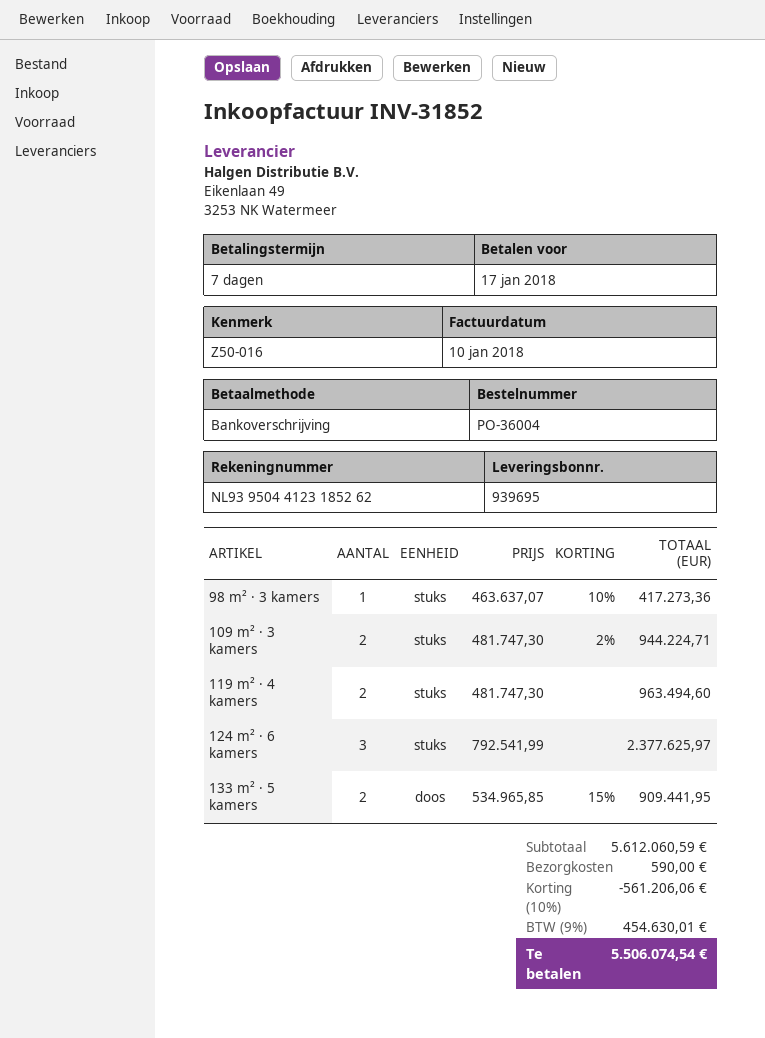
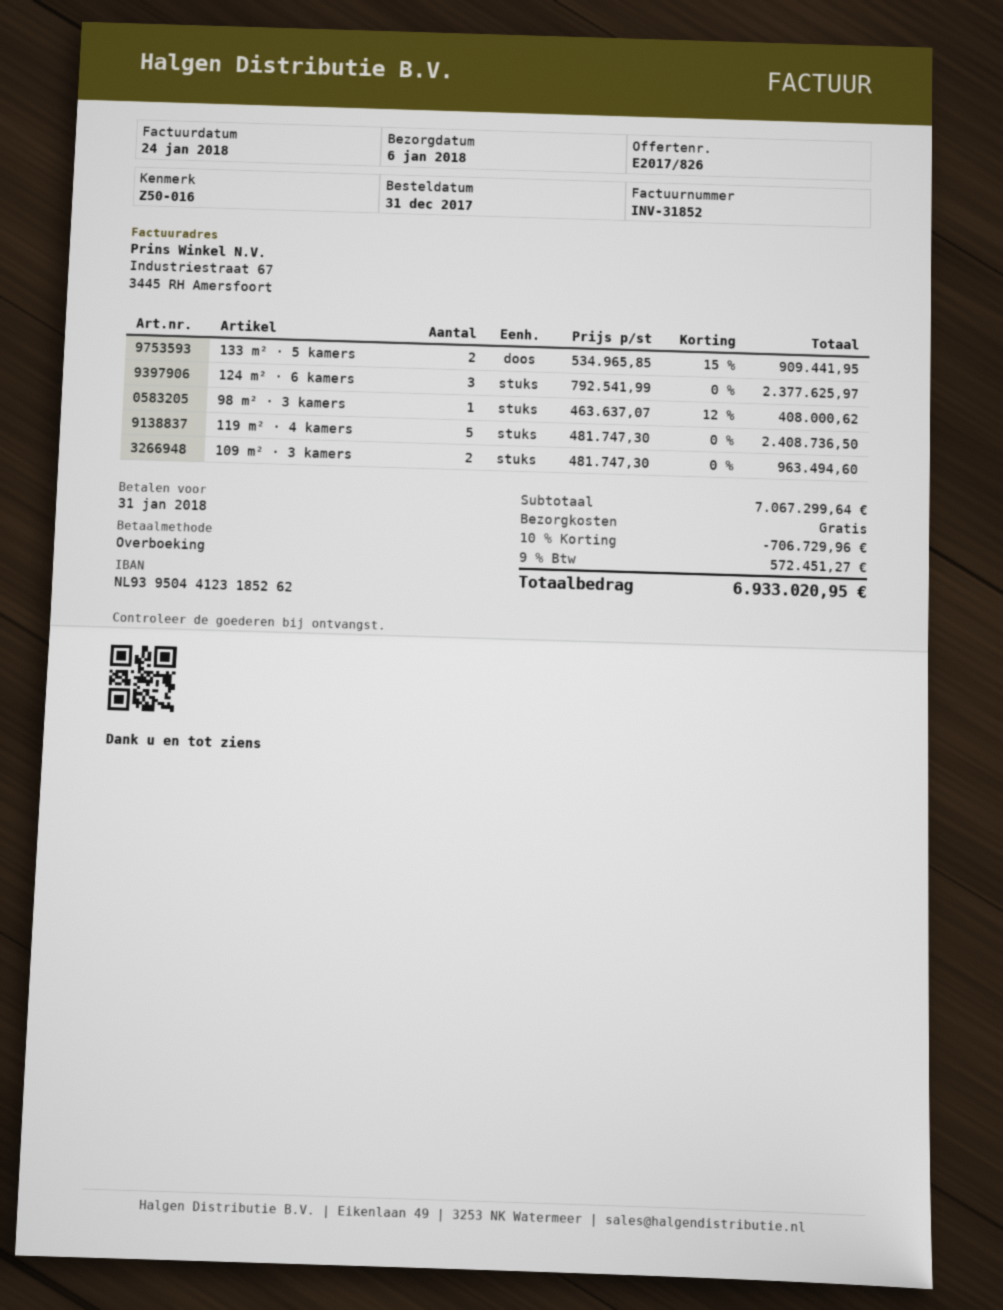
invoice date: 2018-01-10 -> 2018-01-24
due date: 2018-01-17 -> 2018-01-31
98 m² · 3 kamers: 1 x 463637.07 - 10% = 417273.36 -> 1 x 463637.07 - 12% = 408000.62
109 m² · 3 kamers: 2 x 481747.30 - 2% = 944224.71 -> 2 x 481747.30 = 963494.60
119 m² · 4 kamers: 2 x 481747.30 = 963494.60 -> 5 x 481747.30 = 2408736.50
subtotal: 5612060.59 -> 7067299.64
discount: 10% = 561206.06 -> 10% = 706729.96
shipping: 590.00 -> 0.00
tax: 9% = 454630.01 -> 9% = 572451.27
total: 5506074.54 -> 6933020.95

